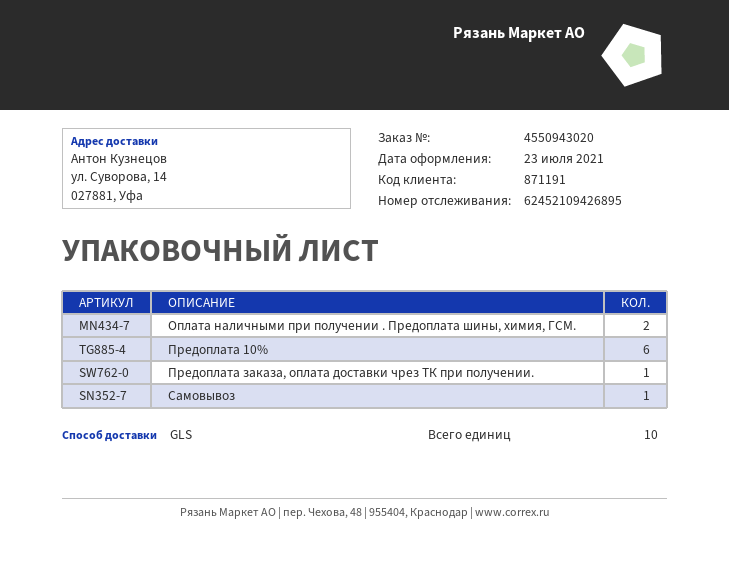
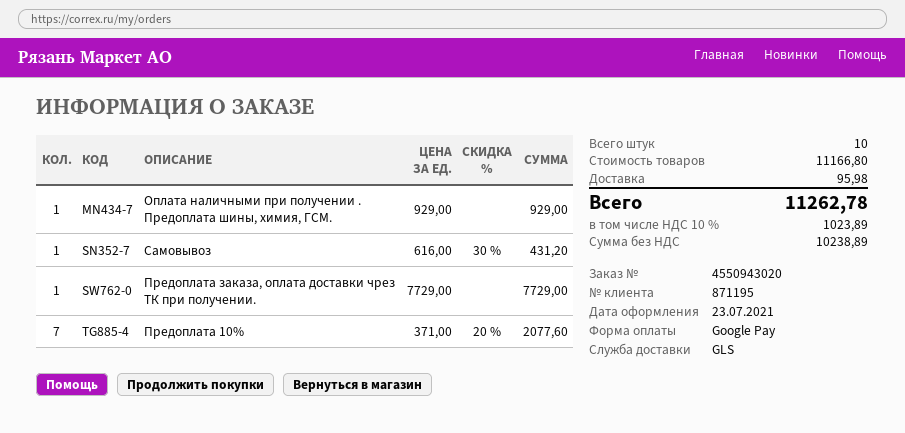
customer number: 871191 -> 871195
Оплата наличными при получении . Предоплата шины, химия, ГСМ.: 2 -> 1
Предоплата 10%: 6 -> 7

